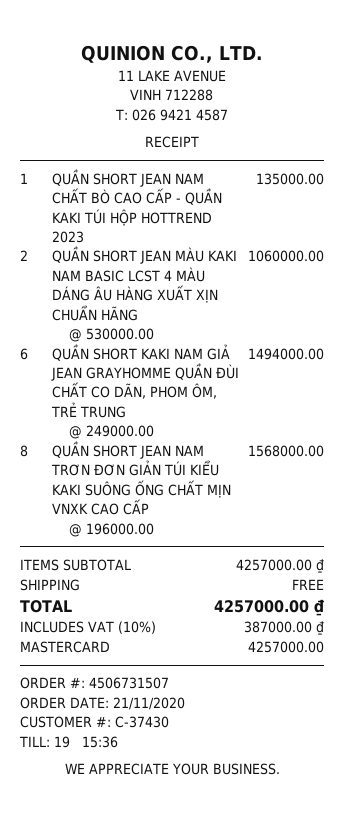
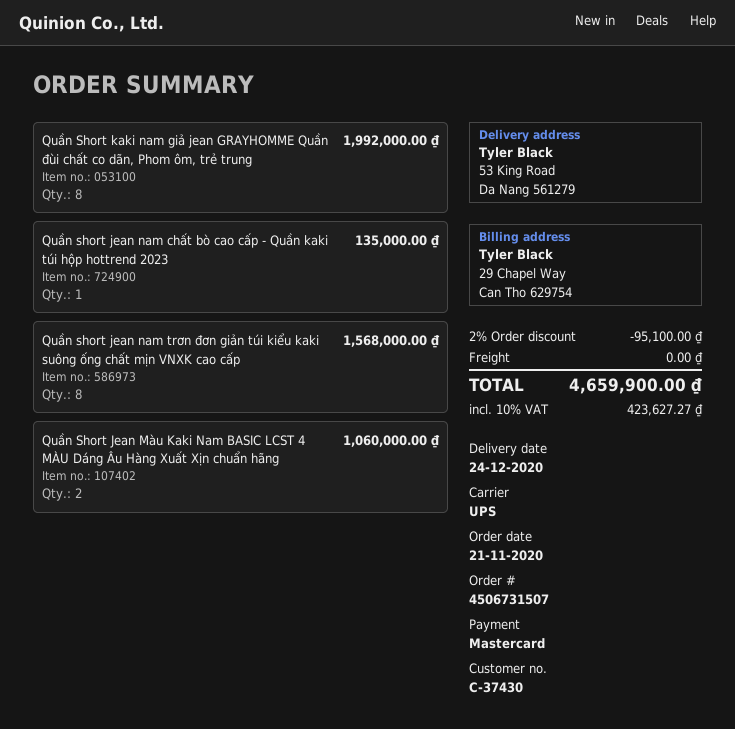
QUẦN SHORT KAKI NAM GIẢ JEAN GRAYHOMME QUẦN ĐÙI CHẤT CO DÃN, PHOM ÔM, TRẺ TRUNG: 6 for 1494000.00 -> 8 for 1992000.00
discount: none -> 2% = 95100.00
tax: 10% = 387000.00 -> 10% = 423627.27
total: 4257000.00 -> 4659900.00

